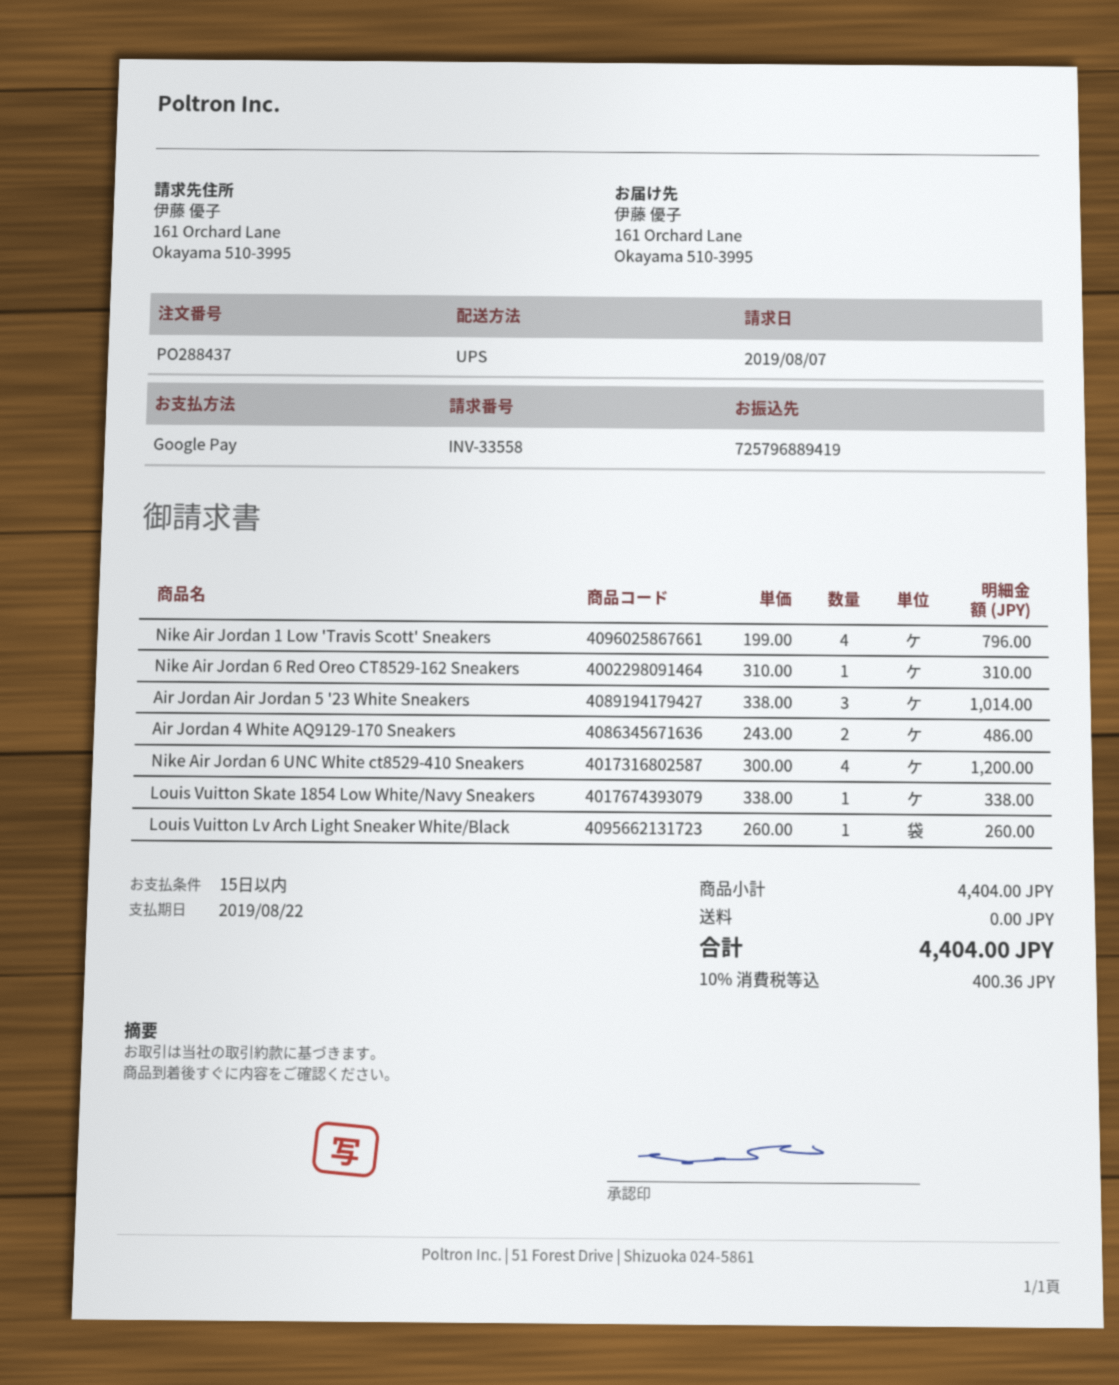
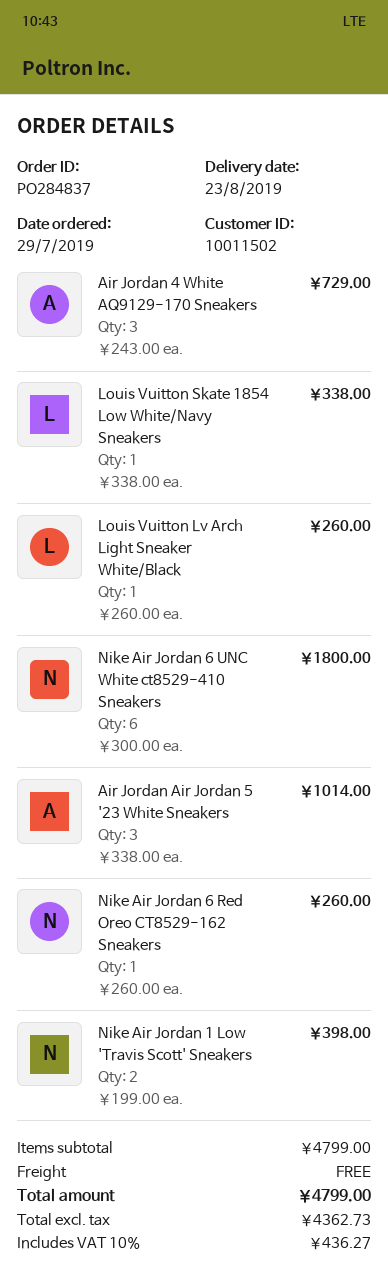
order number: PO288437 -> PO284837
Nike Air Jordan 1 Low 'Travis Scott' Sneakers: 4 x 199.00 = 796.00 -> 2 x 199.00 = 398.00
Nike Air Jordan 6 Red Oreo CT8529-162 Sneakers: 1 x 310.00 = 310.00 -> 1 x 260.00 = 260.00
Air Jordan 4 White AQ9129-170 Sneakers: 2 x 243.00 = 486.00 -> 3 x 243.00 = 729.00
Nike Air Jordan 6 UNC White ct8529-410 Sneakers: 4 x 300.00 = 1200.00 -> 6 x 300.00 = 1800.00
subtotal: 4404.00 -> 4799.00
tax: 10% = 400.36 -> 10% = 436.27
total: 4404.00 -> 4799.00

